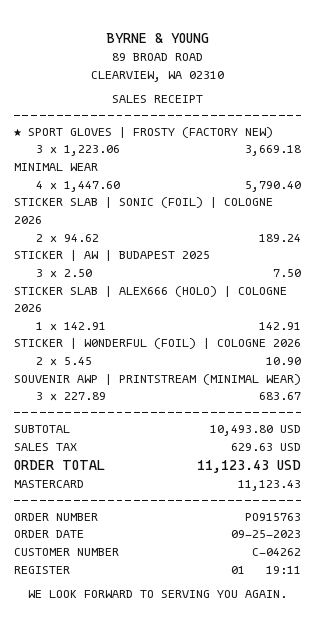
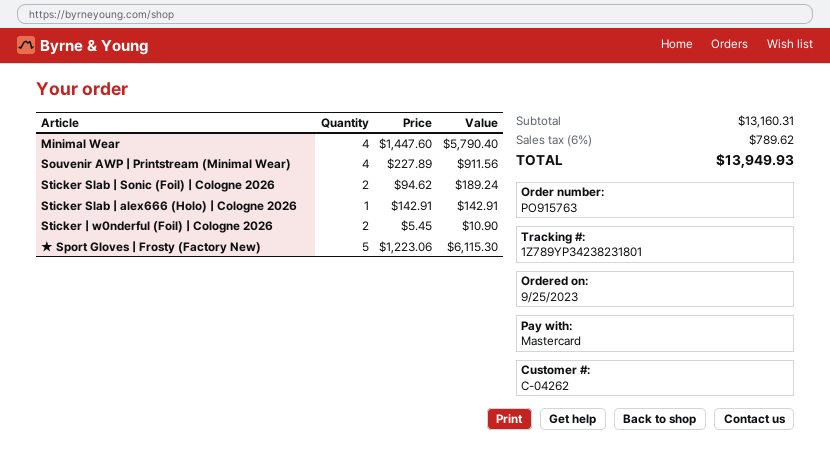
★ SPORT GLOVES | FROSTY (FACTORY NEW): 3 x 1223.06 = 3669.18 -> 5 x 1223.06 = 6115.30
STICKER | AW | BUDAPEST 2025: 3 x 2.50 = 7.50 -> none
SOUVENIR AWP | PRINTSTREAM (MINIMAL WEAR): 3 x 227.89 = 683.67 -> 4 x 227.89 = 911.56
subtotal: 10493.80 -> 13160.31
tax: 629.63 -> 789.62
total: 11123.43 -> 13949.93

